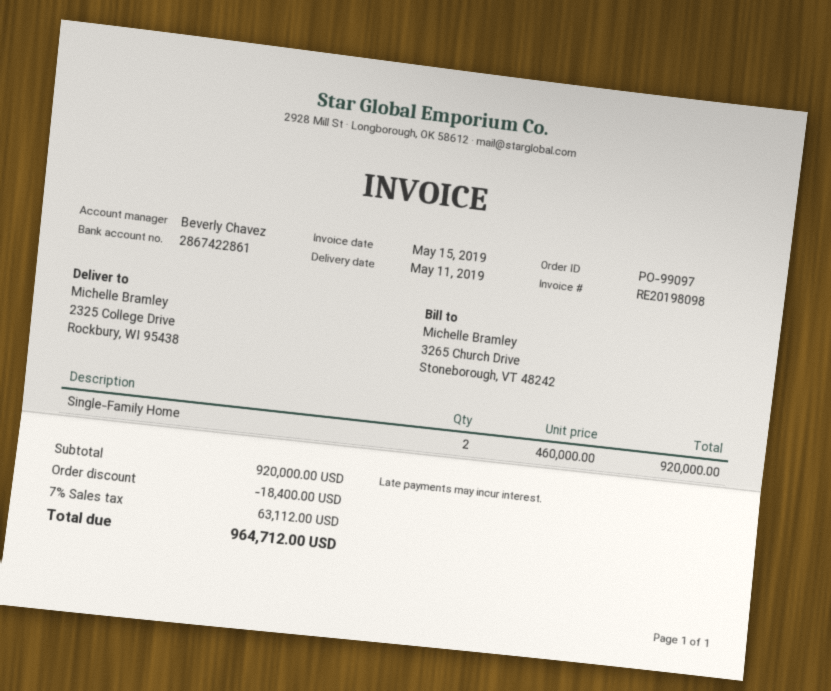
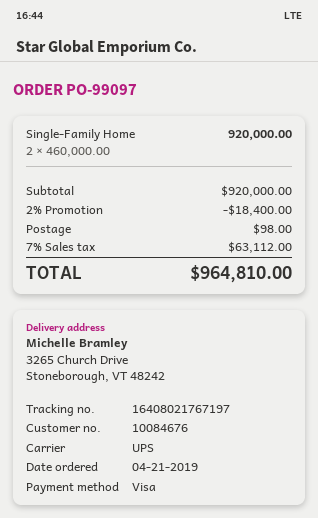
ship to: 2325 College Drive, Rockbury, WI 95438 -> 3265 Church Drive, Stoneborough, VT 48242
shipping: none -> 98.00
total: 964712.00 -> 964810.00

